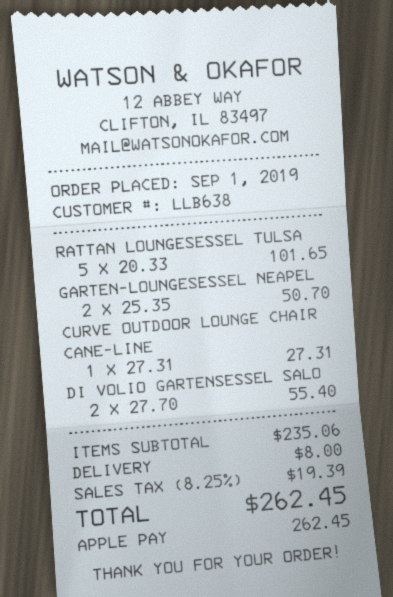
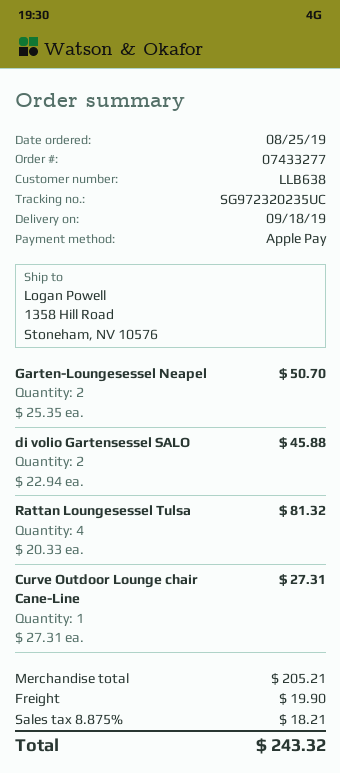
order date: 2019-09-01 -> 2019-08-25
RATTAN LOUNGESESSEL TULSA: 5 x 20.33 = 101.65 -> 4 x 20.33 = 81.32
DI VOLIO GARTENSESSEL SALO: 2 x 27.70 = 55.40 -> 2 x 22.94 = 45.88
subtotal: 235.06 -> 205.21
shipping: 8.00 -> 19.90
tax: 8.25% = 19.39 -> 8.875% = 18.21
total: 262.45 -> 243.32

